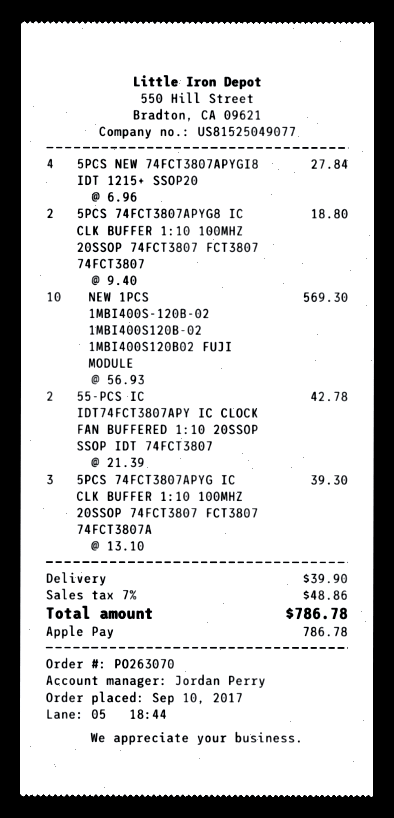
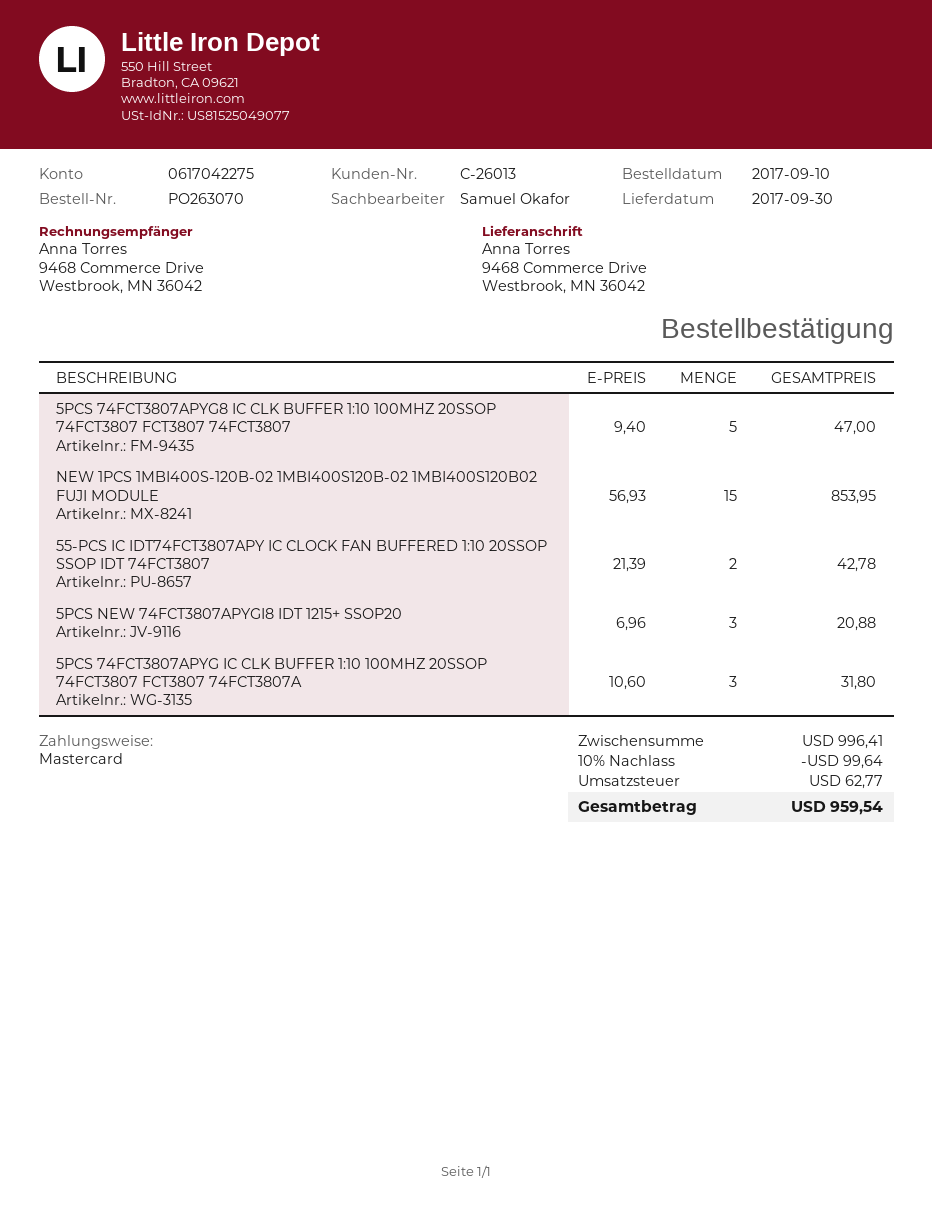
sales rep: Jordan Perry -> Samuel Okafor
payment method: Apple Pay -> Mastercard
5PCS NEW 74FCT3807APYGI8 IDT 1215+ SSOP20: 4 x 6.96 = 27.84 -> 3 x 6.96 = 20.88
5PCS 74FCT3807APYG8 IC CLK BUFFER 1:10 100MHZ 20SSOP 74FCT3807 FCT3807 74FCT3807: 2 x 9.40 = 18.80 -> 5 x 9.40 = 47.00
NEW 1PCS 1MBI400S-120B-02 1MBI400S120B-02 1MBI400S120B02 FUJI MODULE: 10 x 56.93 = 569.30 -> 15 x 56.93 = 853.95
5PCS 74FCT3807APYG IC CLK BUFFER 1:10 100MHZ 20SSOP 74FCT3807 FCT3807 74FCT3807A: 3 x 13.10 = 39.30 -> 3 x 10.60 = 31.80
discount: none -> 10% = 99.64
shipping: 39.90 -> none
tax: 48.86 -> 62.77
total: 786.78 -> 959.54

